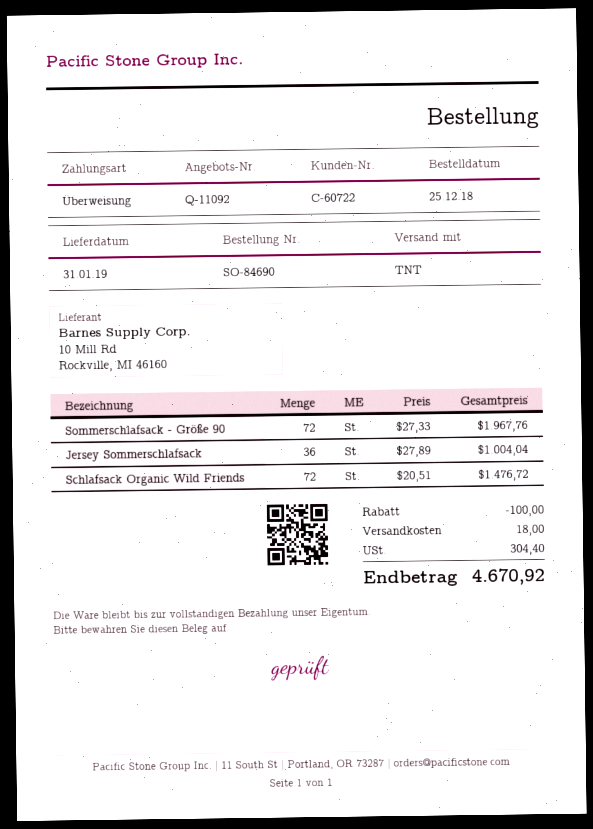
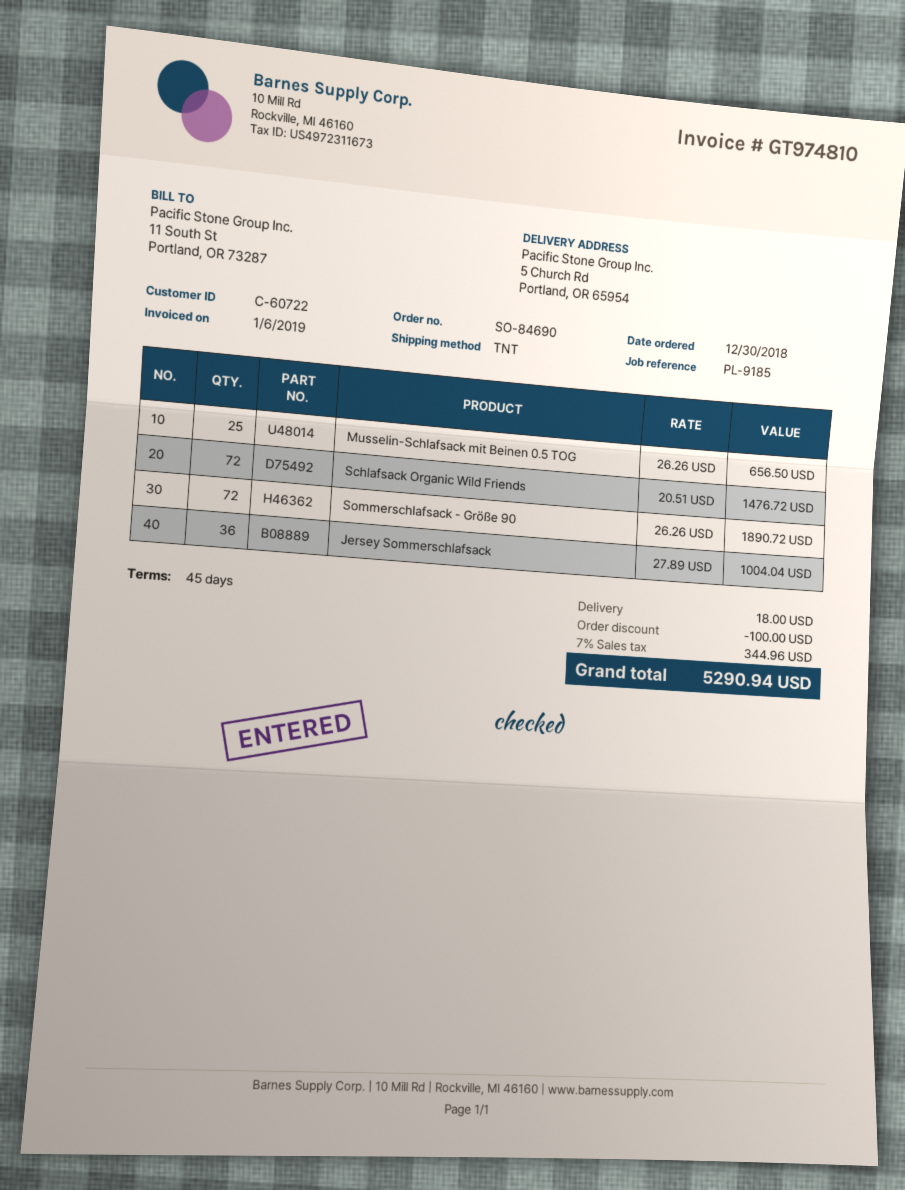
order date: 2018-12-25 -> 2018-12-30
Sommerschlafsack - Größe 90: 72 x 27.33 = 1967.76 -> 72 x 26.26 = 1890.72
Musselin-Schlafsack mit Beinen 0.5 TOG: none -> 25 x 26.26 = 656.50
tax: 304.40 -> 344.96
total: 4670.92 -> 5290.94

